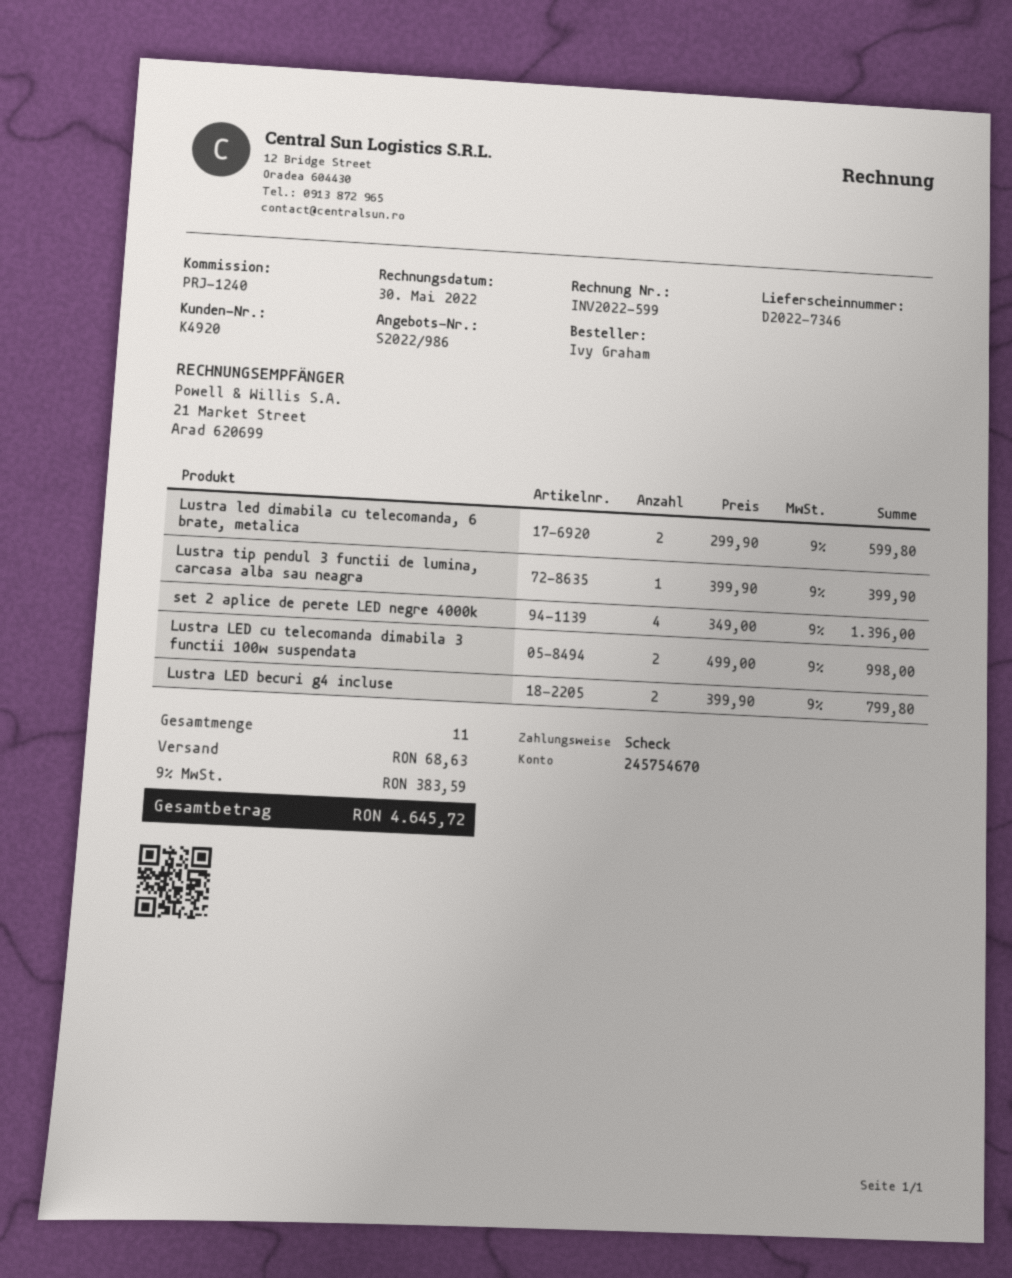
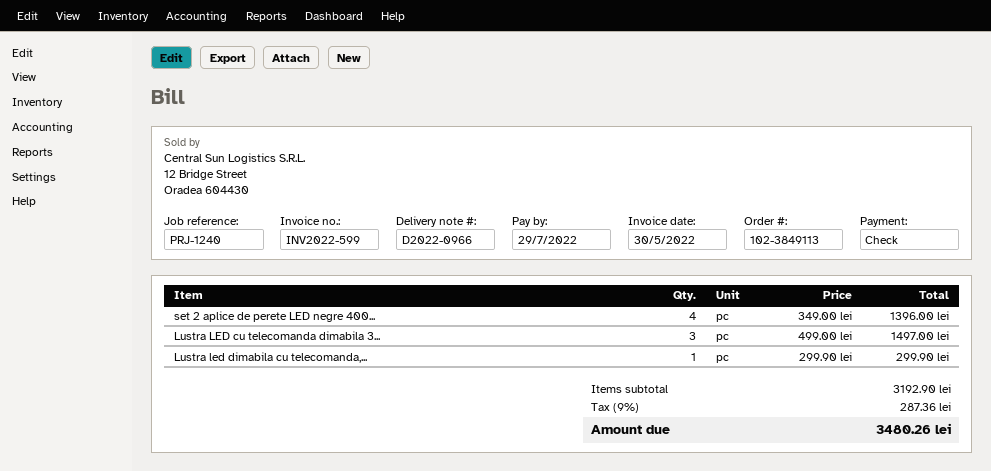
delivery note number: D2022-7346 -> D2022-0966
Lustra led dimabila cu telecomanda, 6 brate, metalica: 2 x 299.90 = 599.80 -> 1 x 299.90 = 299.90
Lustra tip pendul 3 functii de lumina, carcasa alba sau neagra: 1 x 399.90 = 399.90 -> none
Lustra LED cu telecomanda dimabila 3 functii 100w suspendata: 2 x 499.00 = 998.00 -> 3 x 499.00 = 1497.00
Lustra LED becuri g4 incluse: 2 x 399.90 = 799.80 -> none
shipping: 68.63 -> none
tax: 9% = 383.59 -> 9% = 287.36
total: 4645.72 -> 3480.26

